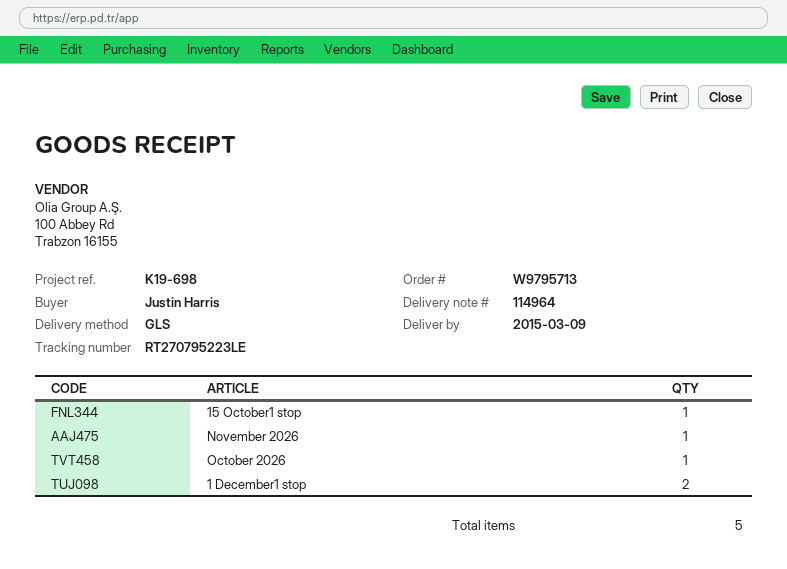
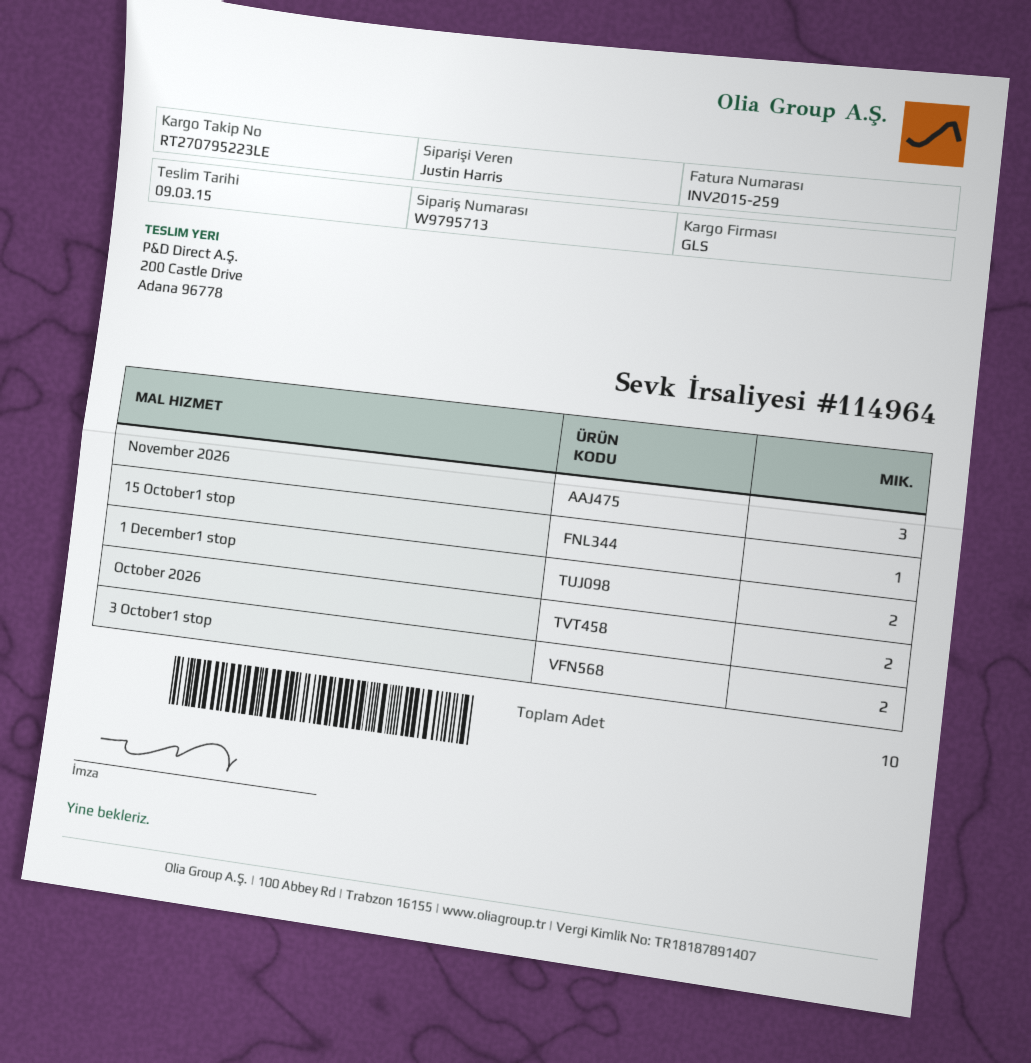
November 2026: 1 -> 3
October 2026: 1 -> 2
3 October1 stop: none -> 2
total quantity: 5 -> 10

